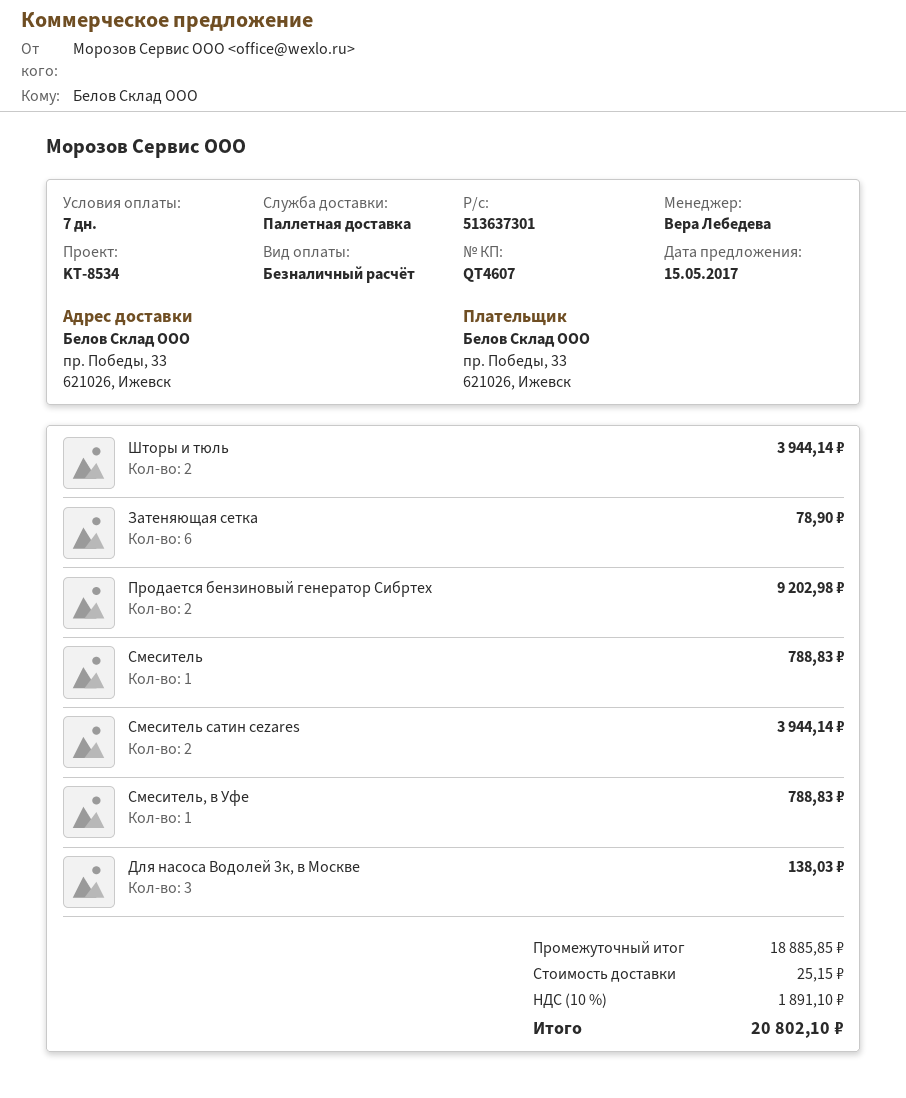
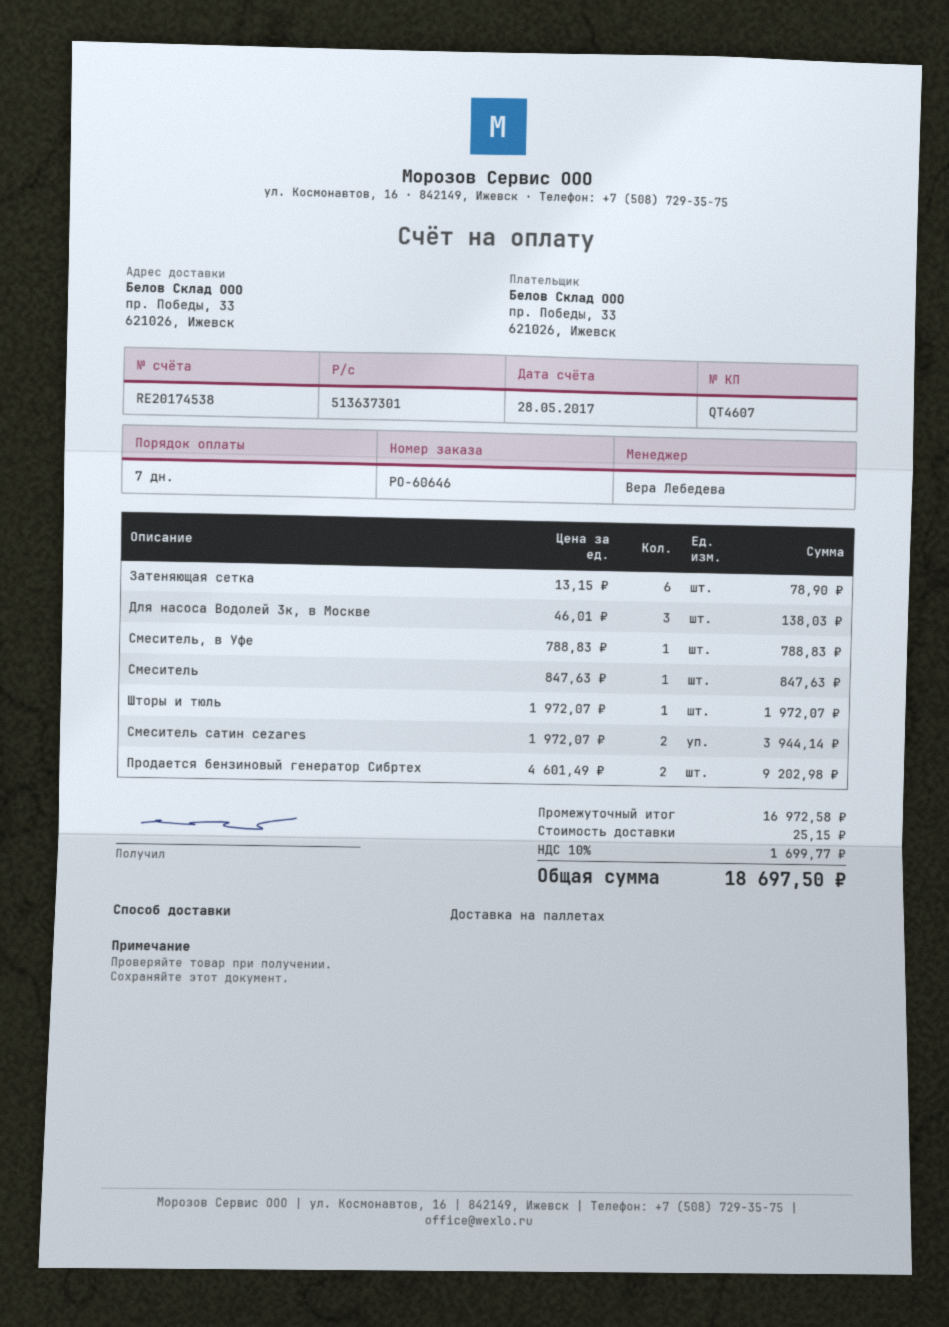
Шторы и тюль: 2 for 3944.14 -> 1 for 1972.07
Смеситель: 1 for 788.83 -> 1 for 847.63
subtotal: 18885.85 -> 16972.58
tax: 10% = 1891.10 -> 10% = 1699.77
total: 20802.10 -> 18697.50

